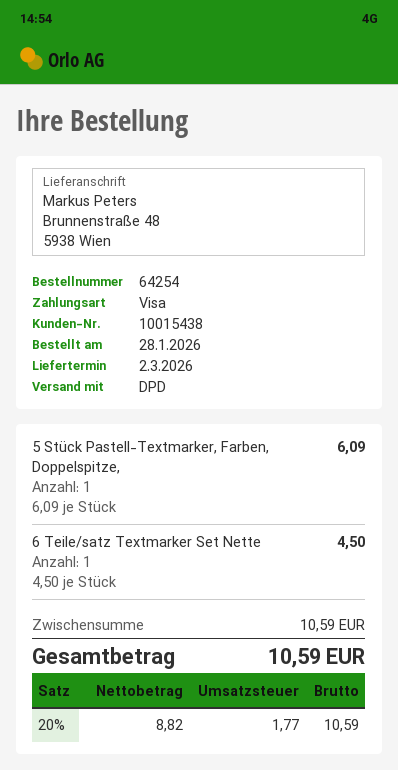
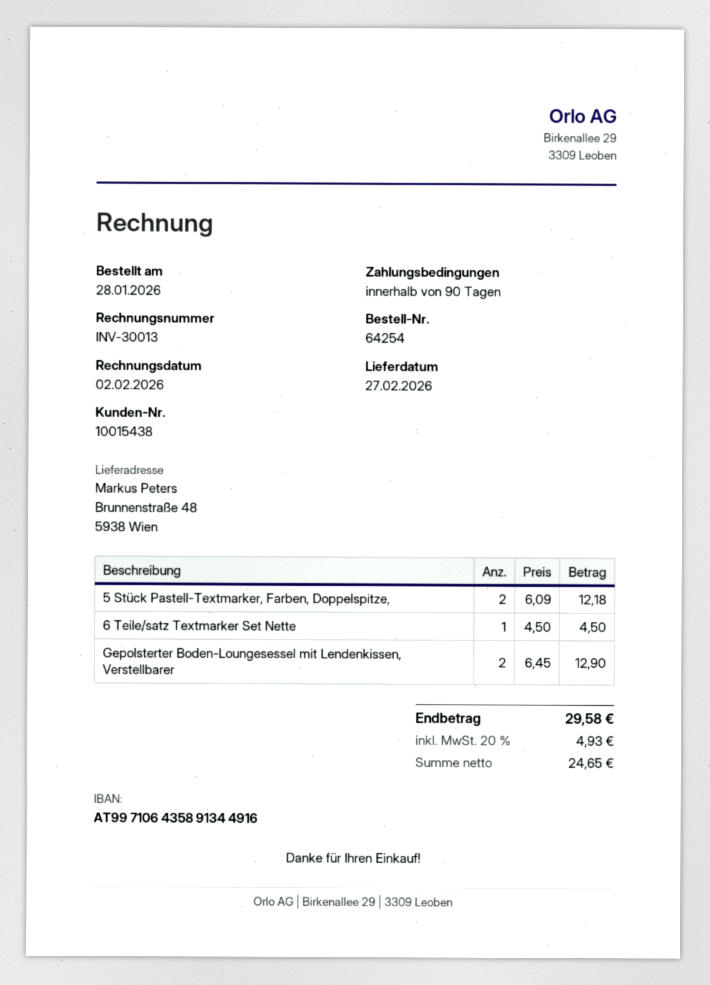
delivery date: 2026-03-02 -> 2026-02-27
5 Stück Pastell-Textmarker, Farben, Doppelspitze,: 1 x 6.09 = 6.09 -> 2 x 6.09 = 12.18
Gepolsterter Boden-Loungesessel mit Lendenkissen, Verstellbarer: none -> 2 x 6.45 = 12.90
net: 8.82 -> 24.65
tax: 20% = 1.77 -> 20% = 4.93
total: 10.59 -> 29.58

